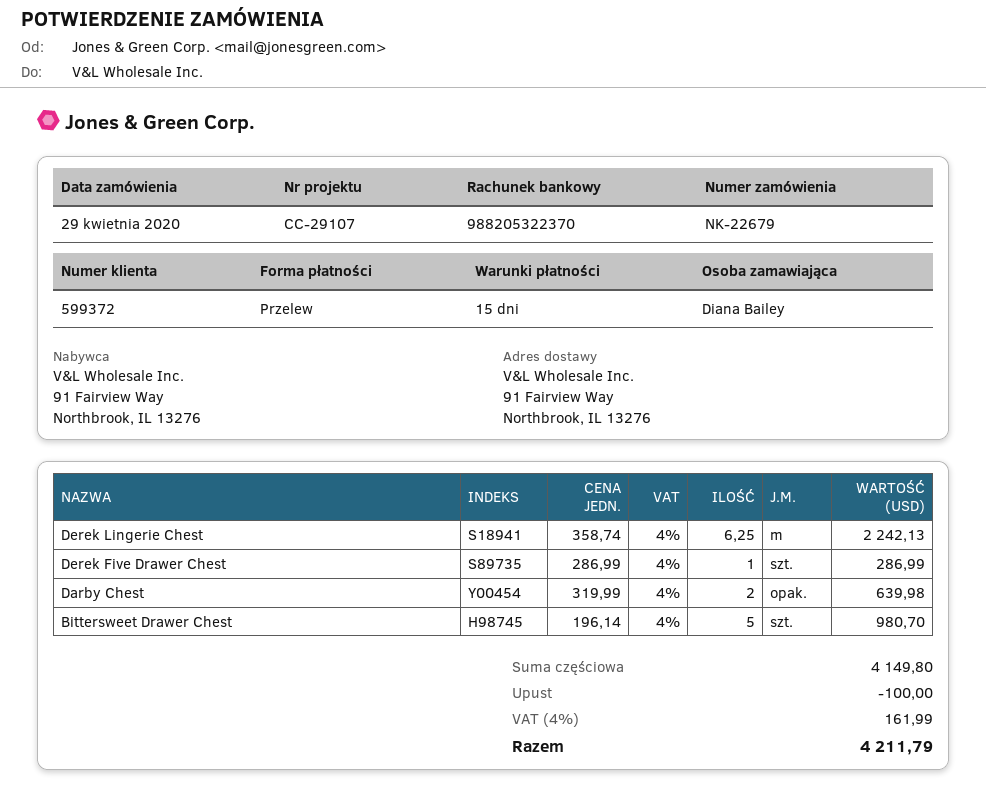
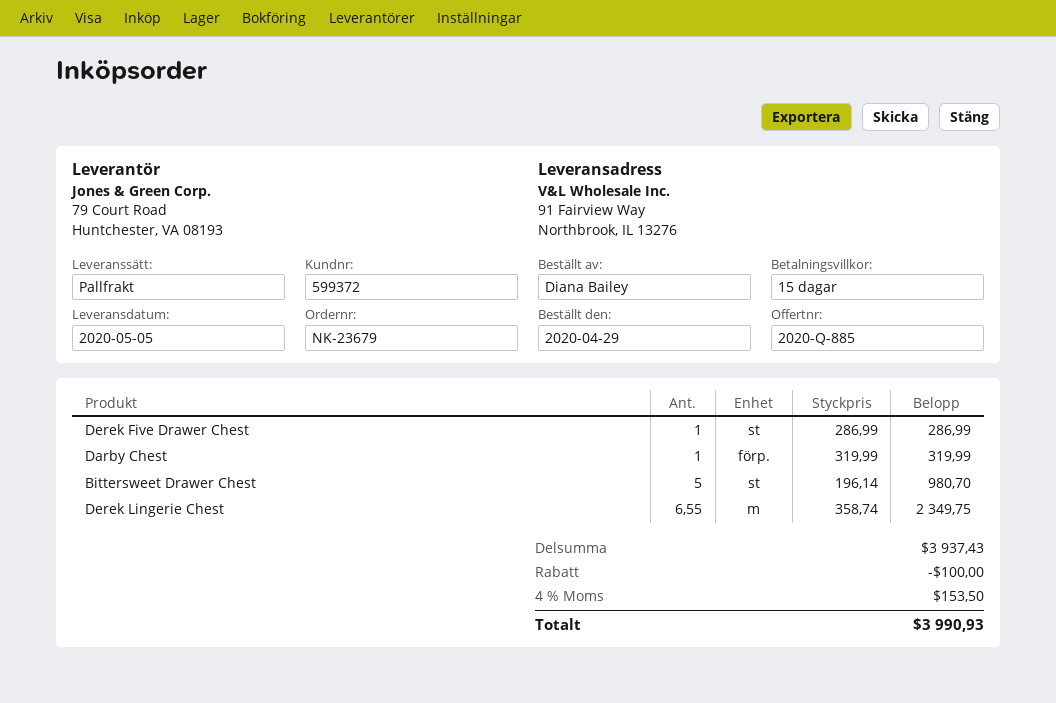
order number: NK-22679 -> NK-23679
Derek Lingerie Chest: 6.25 x 358.74 = 2242.13 -> 6.55 x 358.74 = 2349.75
Darby Chest: 2 x 319.99 = 639.98 -> 1 x 319.99 = 319.99
subtotal: 4149.80 -> 3937.43
tax: 4% = 161.99 -> 4% = 153.50
total: 4211.79 -> 3990.93

